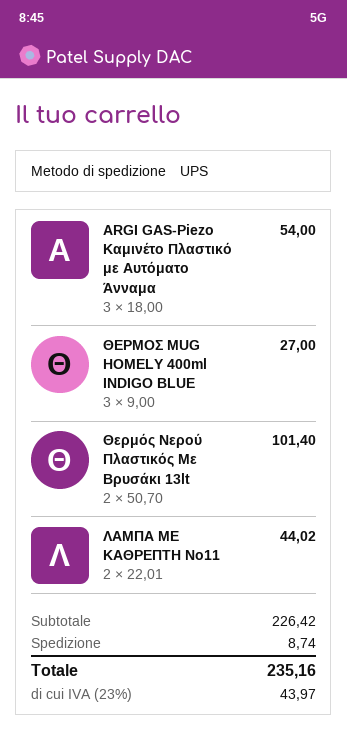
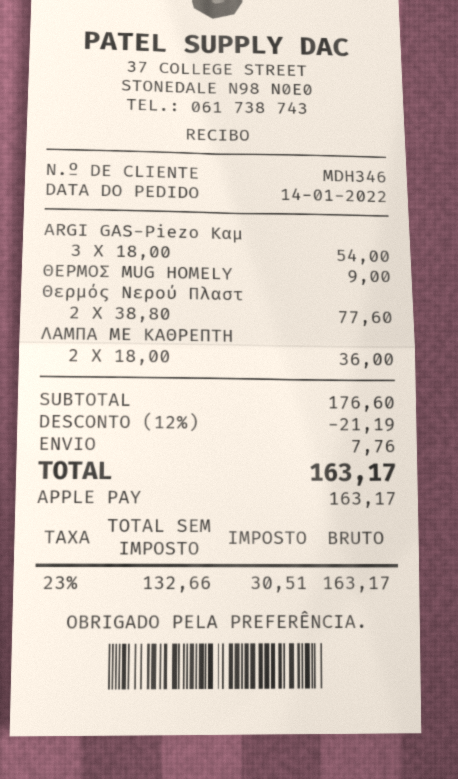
ΘΕΡΜΟΣ MUG HOMELY 400ml INDIGO BLUE: 3 x 9.00 = 27.00 -> 1 x 9.00 = 9.00
Θερμός Νερού Πλαστικός Με Βρυσάκι 13lt: 2 x 50.70 = 101.40 -> 2 x 38.80 = 77.60
ΛΑΜΠΑ ΜΕ ΚΑΘΡΕΠΤΗ Νο11: 2 x 22.01 = 44.02 -> 2 x 18.00 = 36.00
subtotal: 226.42 -> 176.60
discount: none -> 12% = 21.19
shipping: 8.74 -> 7.76
tax: 23% = 43.97 -> 23% = 30.51
total: 235.16 -> 163.17

